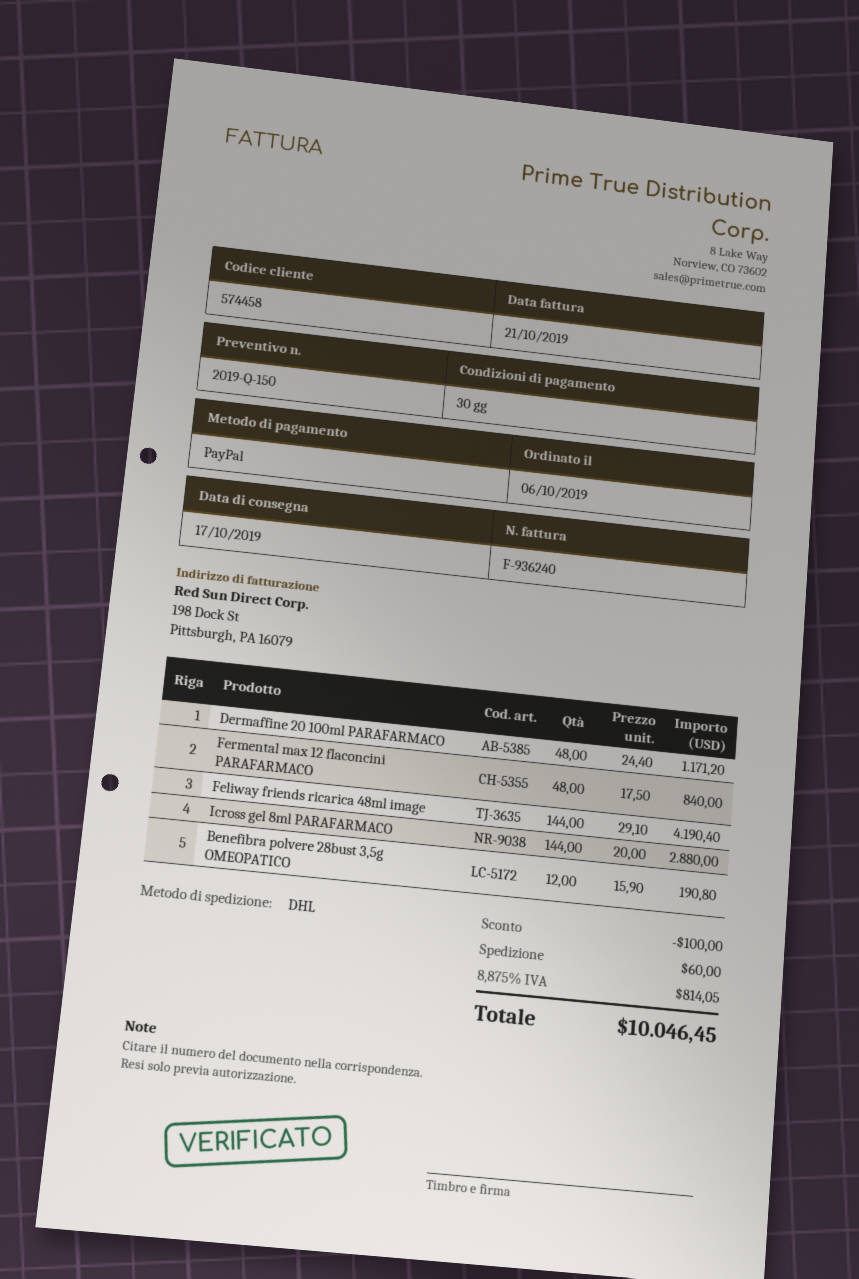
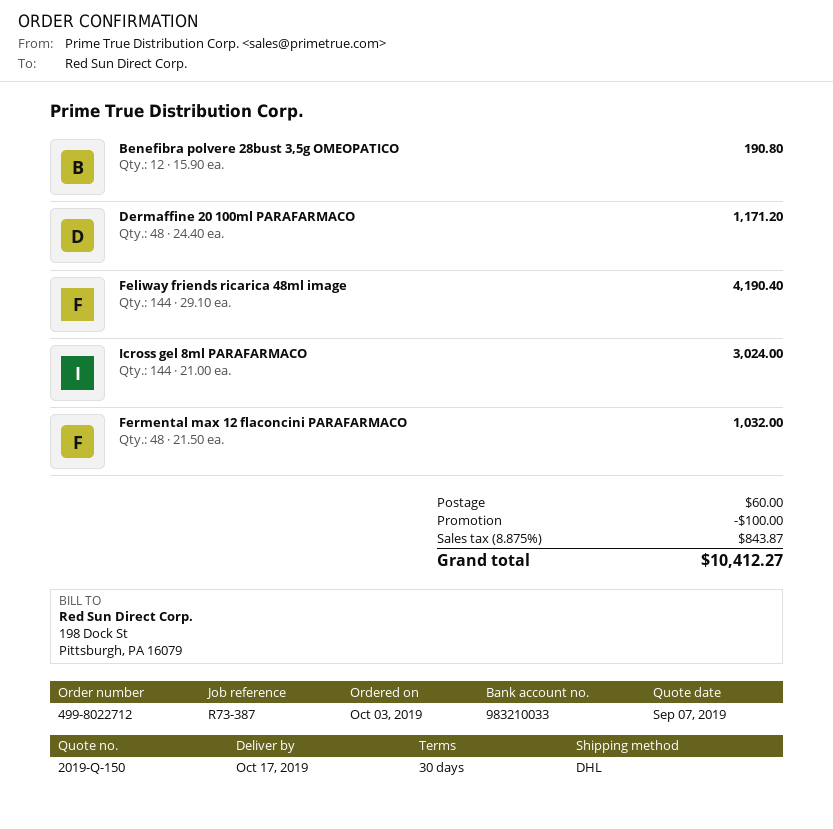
order date: 2019-10-06 -> 2019-10-03
Fermental max 12 flaconcini PARAFARMACO: 48 x 17.50 = 840.00 -> 48 x 21.50 = 1032.00
Icross gel 8ml PARAFARMACO: 144 x 20.00 = 2880.00 -> 144 x 21.00 = 3024.00
tax: 8.875% = 814.05 -> 8.875% = 843.87
total: 10046.45 -> 10412.27

